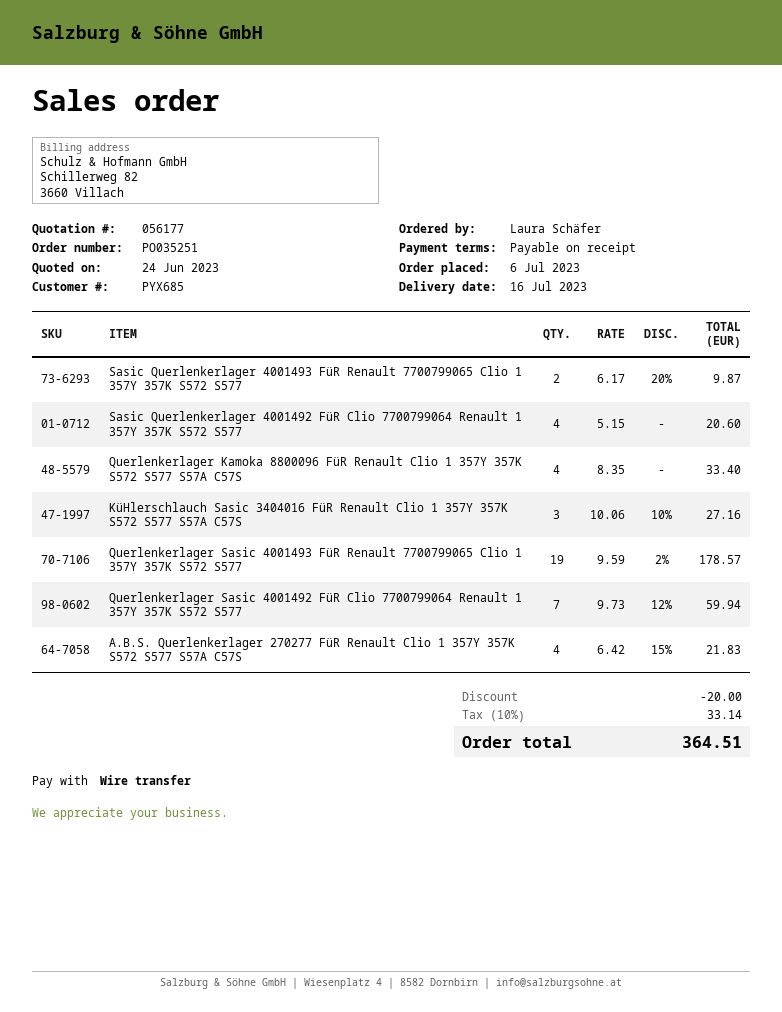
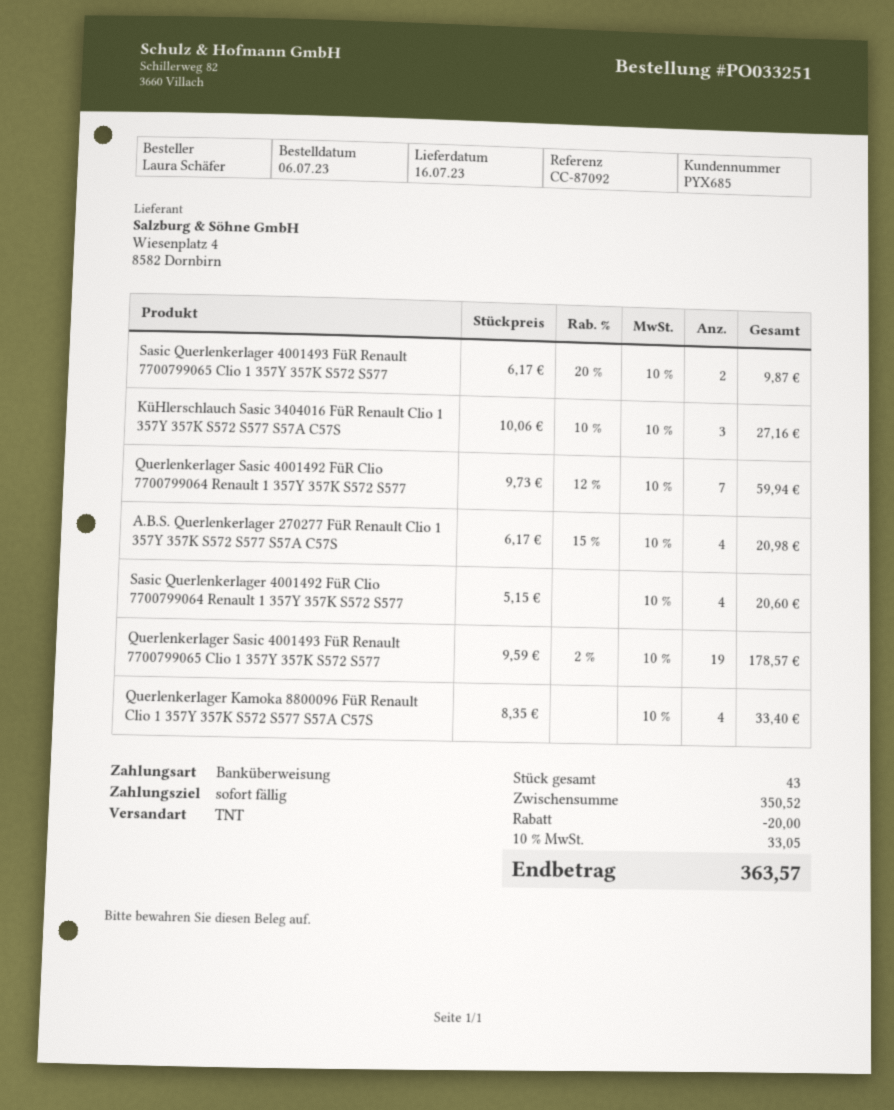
order number: PO035251 -> PO033251
A.B.S. Querlenkerlager 270277 FüR Renault Clio 1 357Y 357K S572 S577 S57A C57S: 4 x 6.42 - 15% = 21.83 -> 4 x 6.17 - 15% = 20.98
tax: 10% = 33.14 -> 10% = 33.05
total: 364.51 -> 363.57

